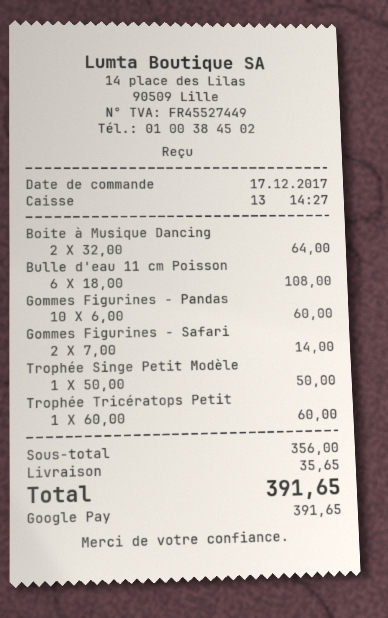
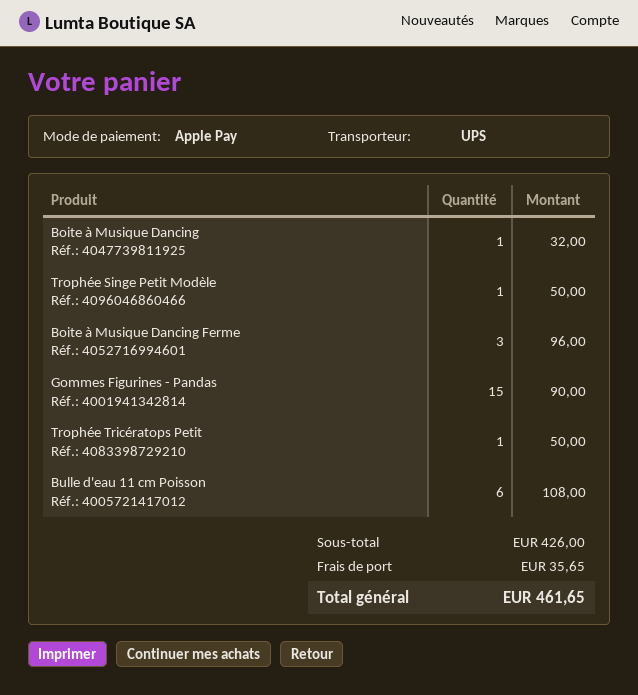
payment method: Google Pay -> Apple Pay
Boite à Musique Dancing: 2 for 64.00 -> 1 for 32.00
Gommes Figurines - Pandas: 10 for 60.00 -> 15 for 90.00
Gommes Figurines - Safari: 2 for 14.00 -> none
Trophée Tricératops Petit: 1 for 60.00 -> 1 for 50.00
Boite à Musique Dancing Ferme: none -> 3 for 96.00
subtotal: 356.00 -> 426.00
total: 391.65 -> 461.65

